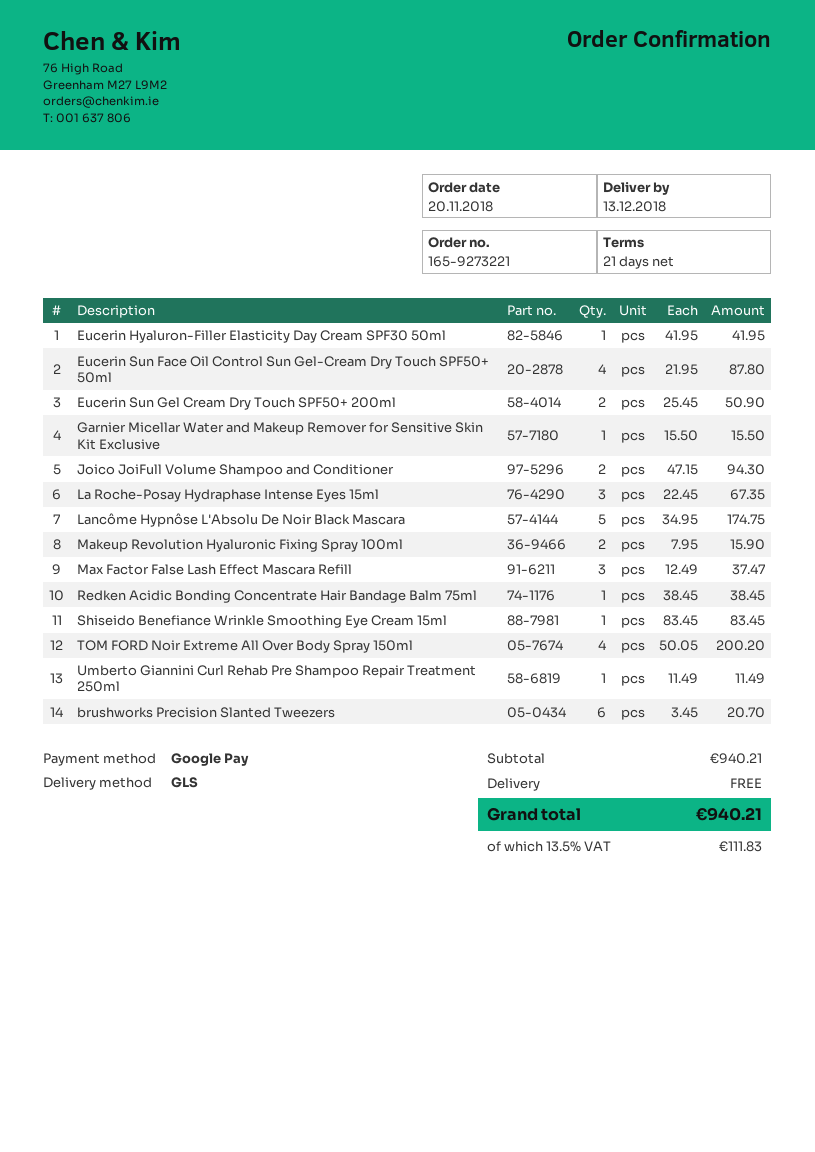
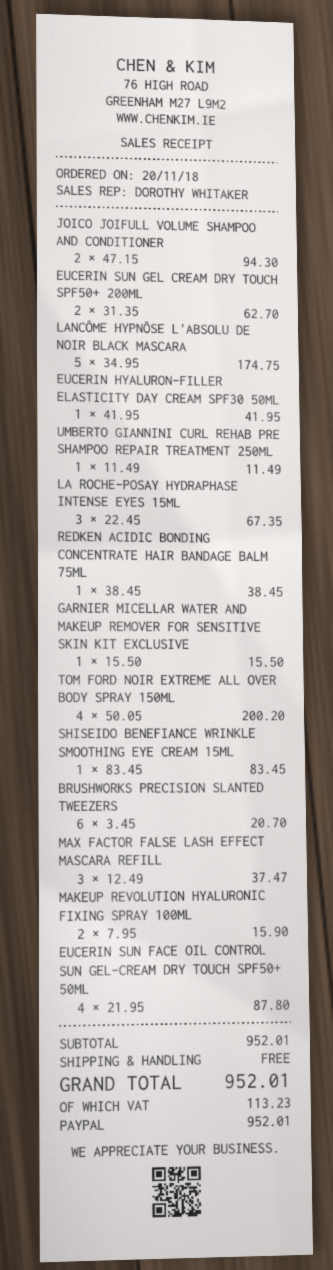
payment method: Google Pay -> PayPal
Eucerin Sun Gel Cream Dry Touch SPF50+ 200ml: 2 x 25.45 = 50.90 -> 2 x 31.35 = 62.70
subtotal: 940.21 -> 952.01
tax: 111.83 -> 113.23
total: 940.21 -> 952.01

